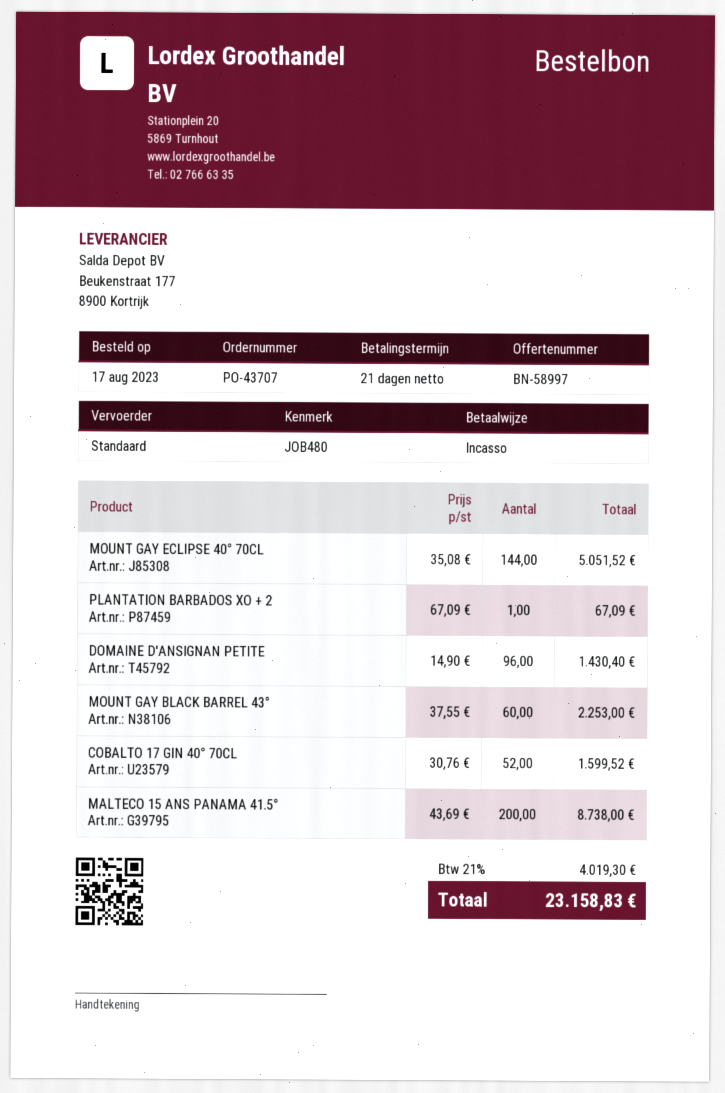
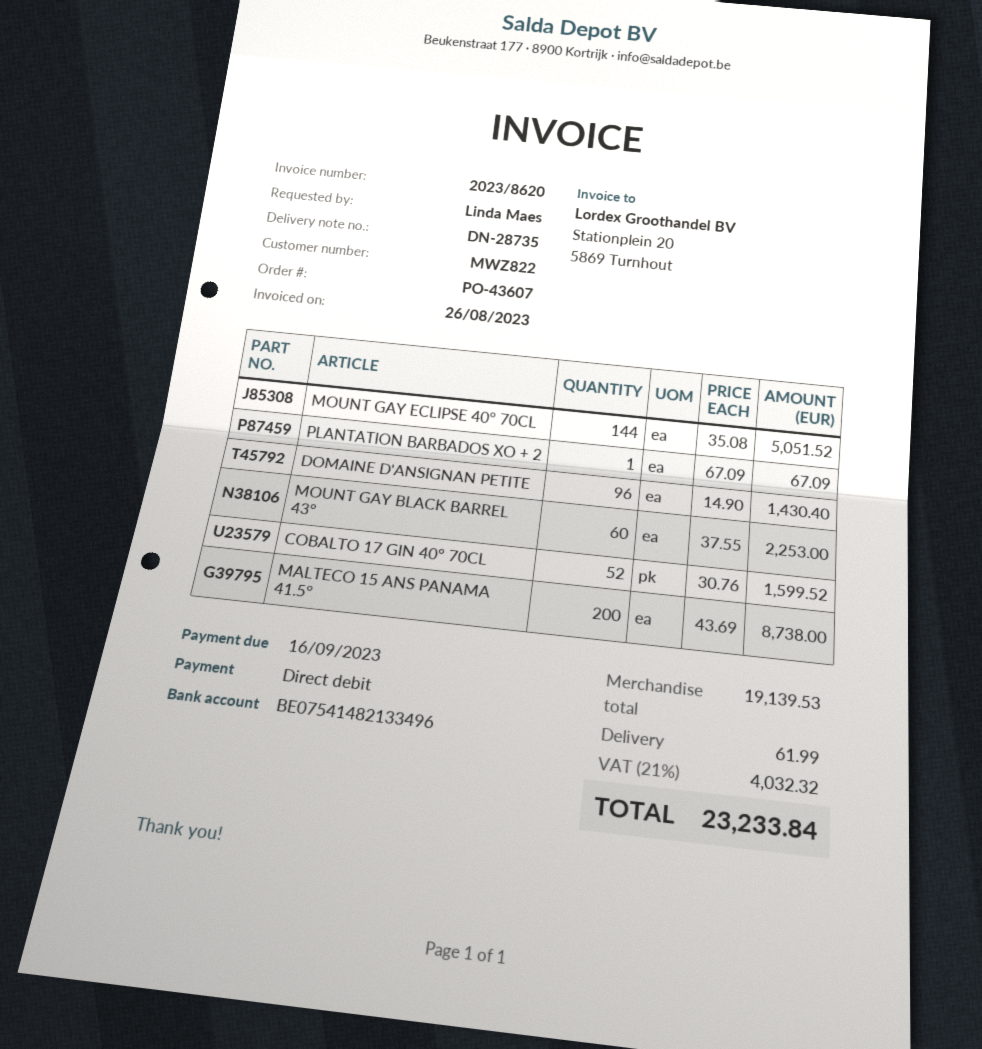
order number: PO-43707 -> PO-43607
shipping: none -> 61.99
tax: 21% = 4019.30 -> 21% = 4032.32
total: 23158.83 -> 23233.84

